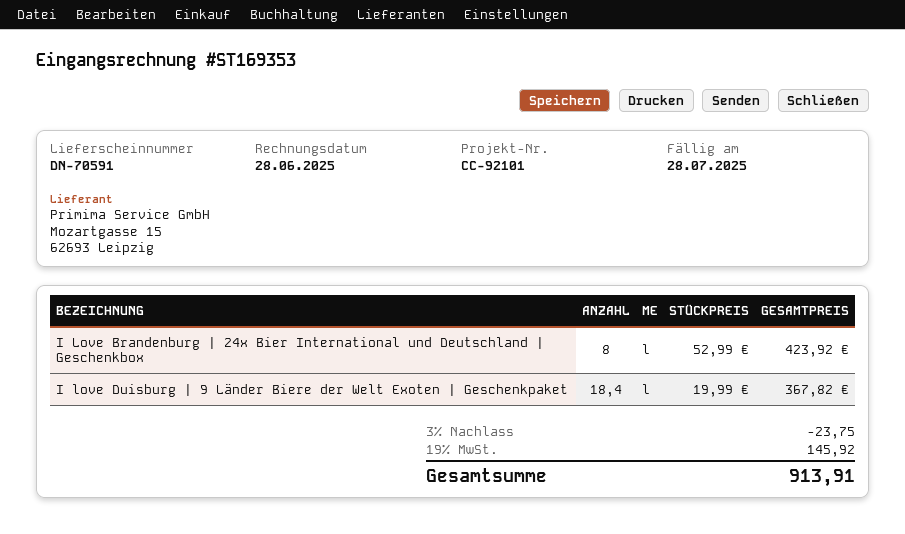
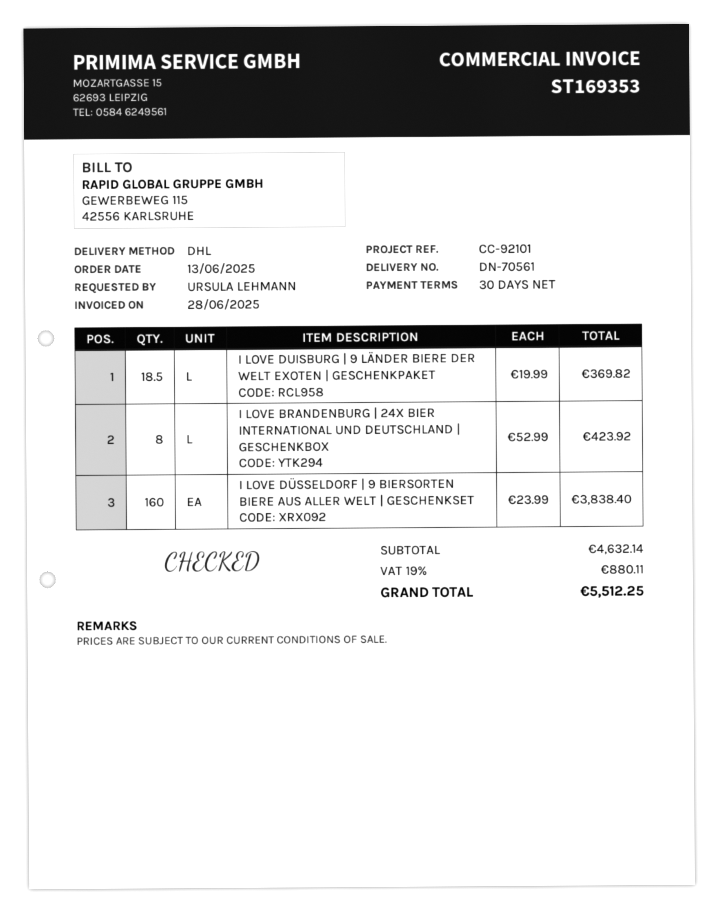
delivery note number: DN-70591 -> DN-70561
I love Duisburg | 9 Länder Biere der Welt Exoten | Geschenkpaket: 18.4 x 19.99 = 367.82 -> 18.5 x 19.99 = 369.82
I LOVE DÜSSELDORF | 9 BIERSORTEN BIERE AUS ALLER WELT | GESCHENKSET: none -> 160 x 23.99 = 3838.40
discount: 3% = 23.75 -> none
tax: 19% = 145.92 -> 19% = 880.11
total: 913.91 -> 5512.25

